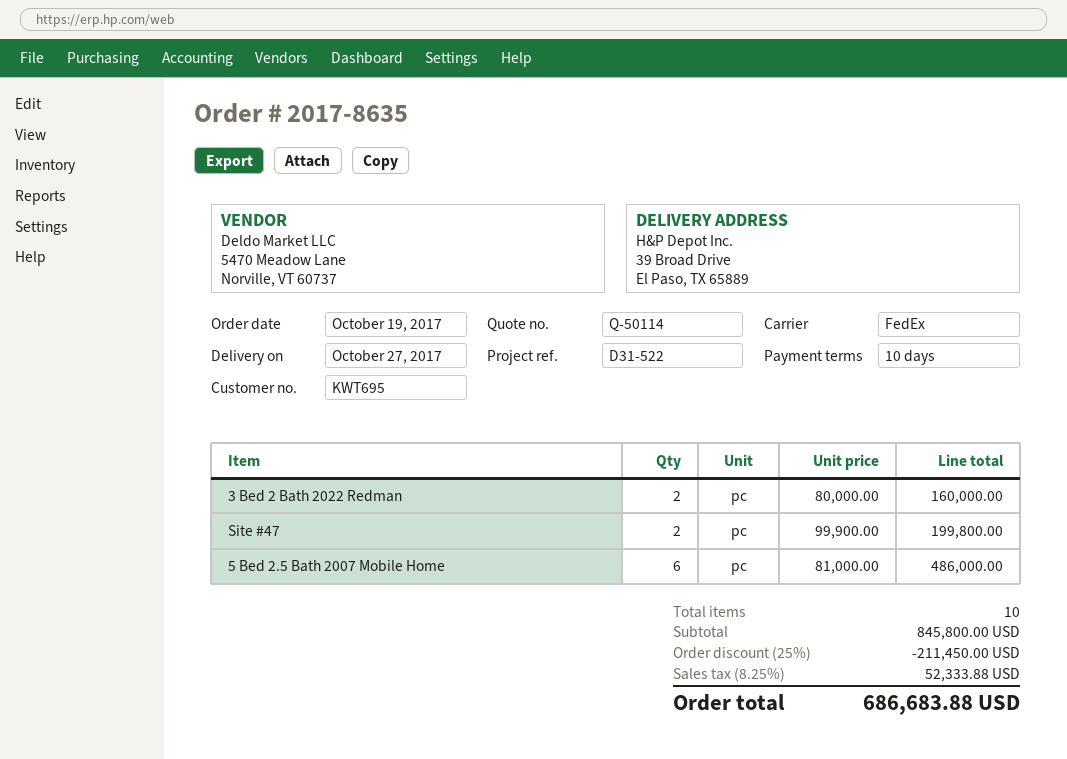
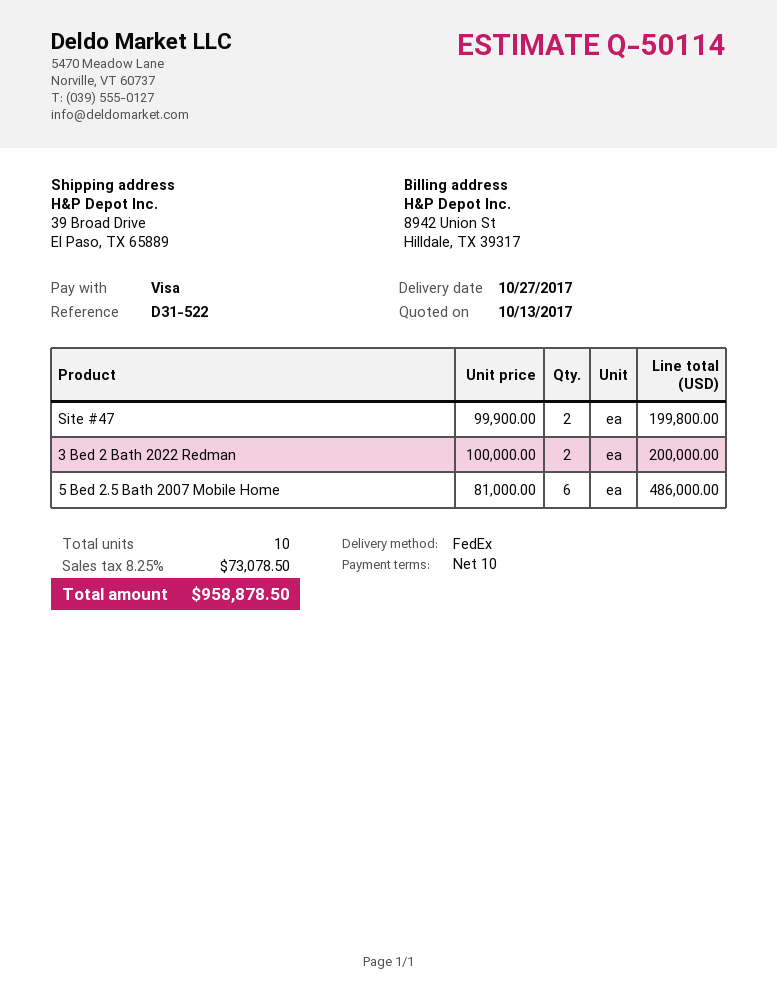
3 Bed 2 Bath 2022 Redman: 2 x 80000.00 = 160000.00 -> 2 x 100000.00 = 200000.00
discount: 25% = 211450.00 -> none
tax: 8.25% = 52333.88 -> 8.25% = 73078.50
total: 686683.88 -> 958878.50

